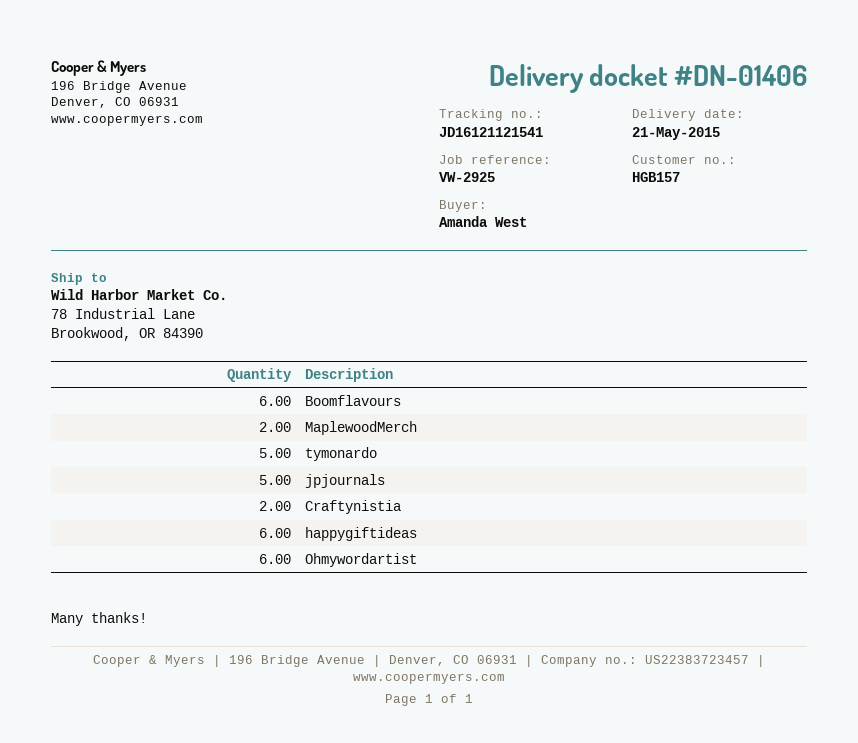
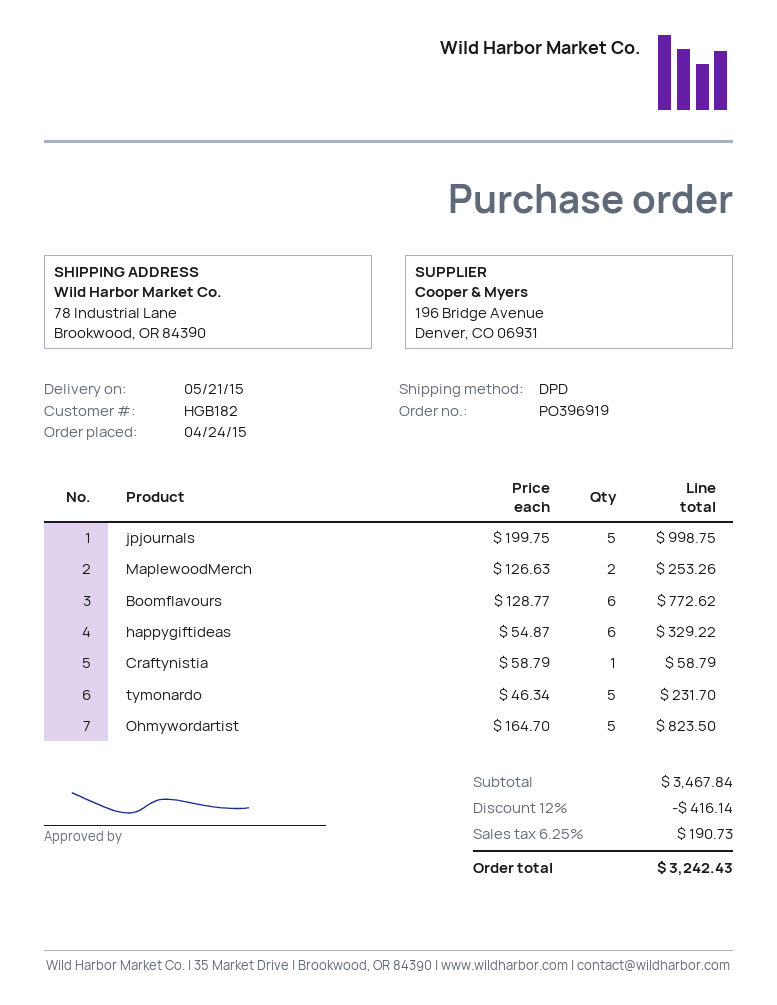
customer number: HGB157 -> HGB182
Craftynistia: 2 -> 1
Ohmywordartist: 6 -> 5

